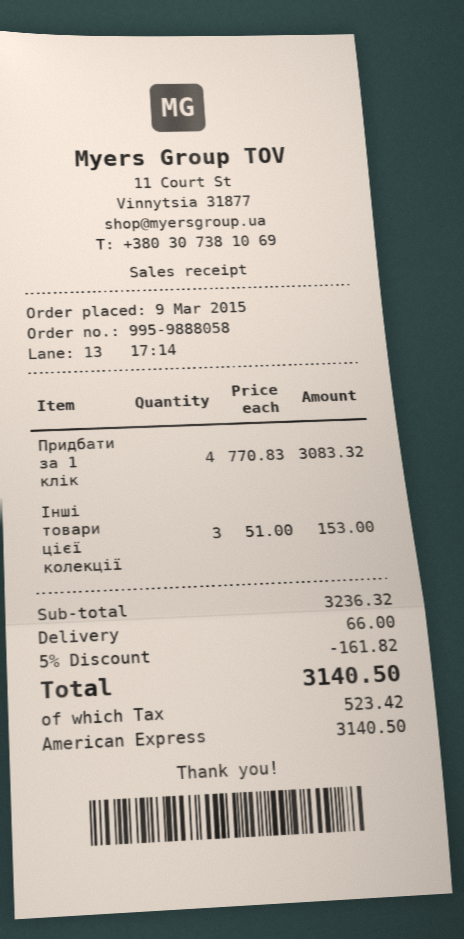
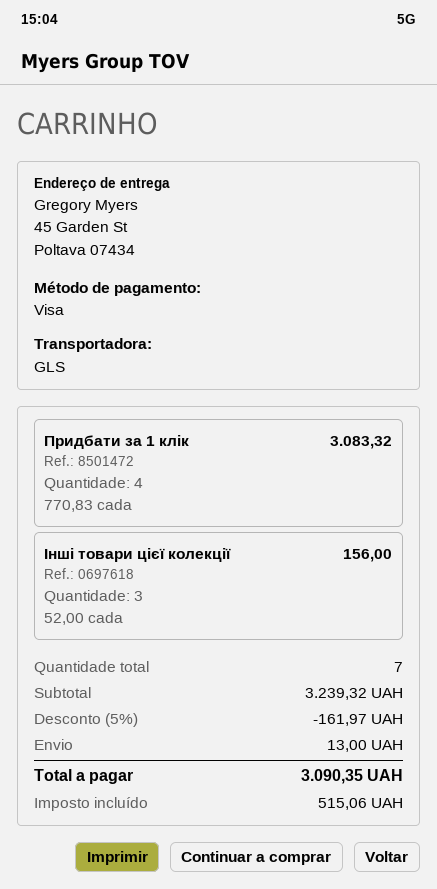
payment method: American Express -> Visa
Інші товари цієї колекції: 3 x 51.00 = 153.00 -> 3 x 52.00 = 156.00
subtotal: 3236.32 -> 3239.32
discount: 5% = 161.82 -> 5% = 161.97
shipping: 66.00 -> 13.00
tax: 523.42 -> 515.06
total: 3140.50 -> 3090.35

